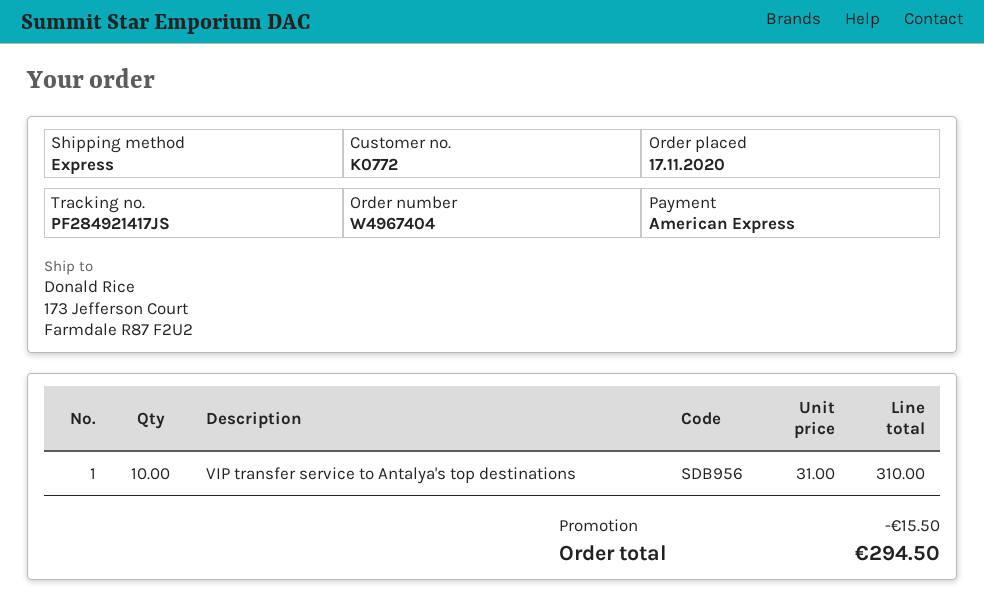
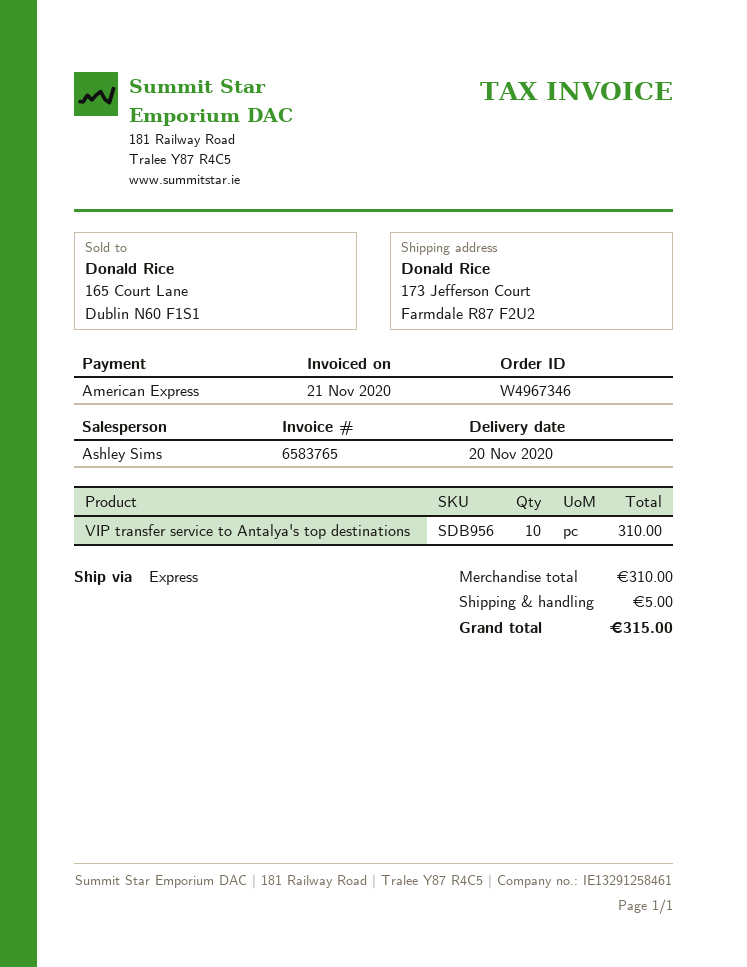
order number: W4967404 -> W4967346
discount: 15.50 -> none
shipping: none -> 5.00
total: 294.50 -> 315.00

